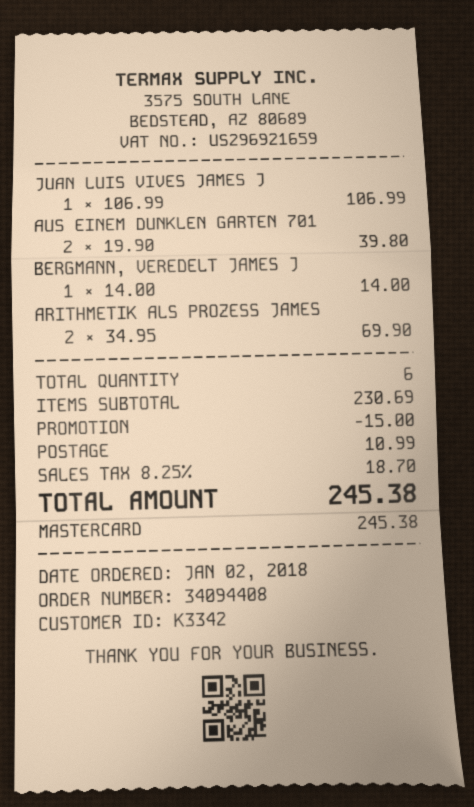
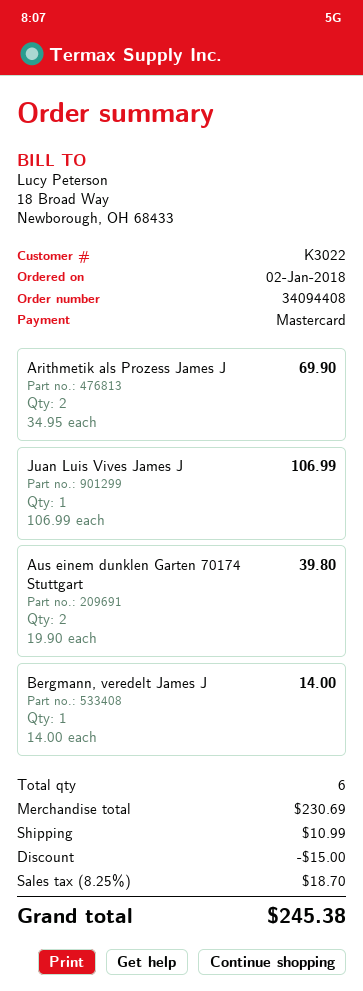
customer number: K3342 -> K3022

